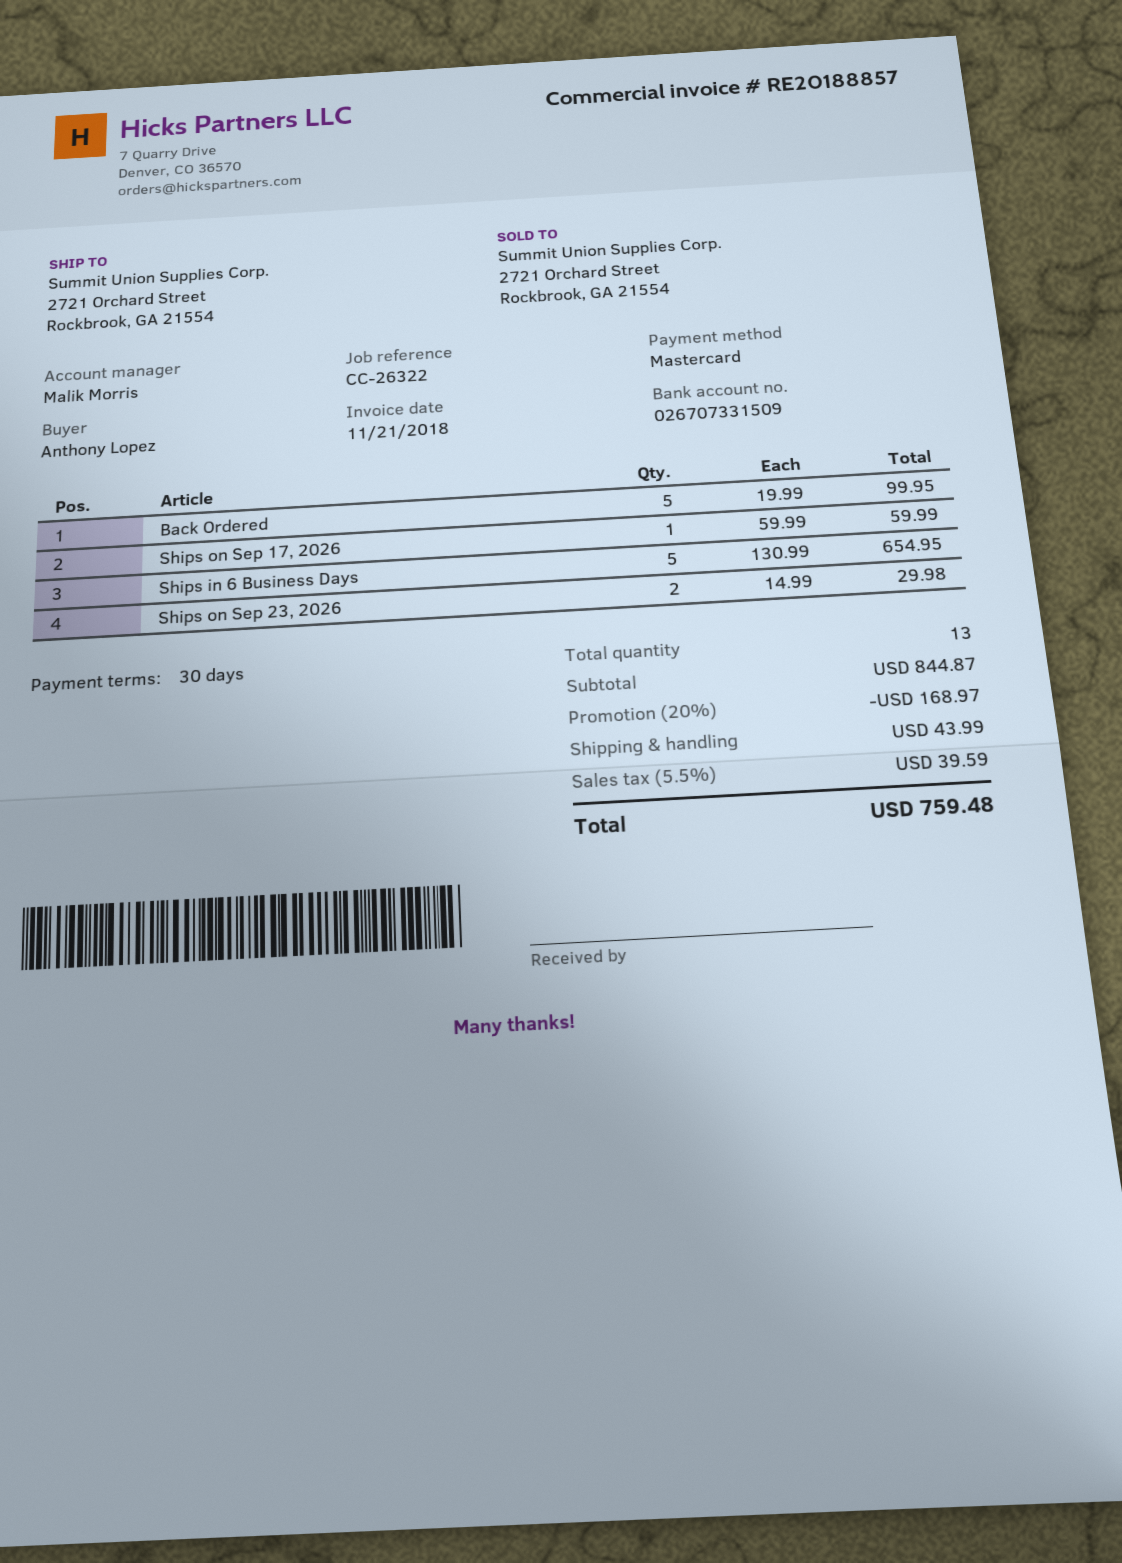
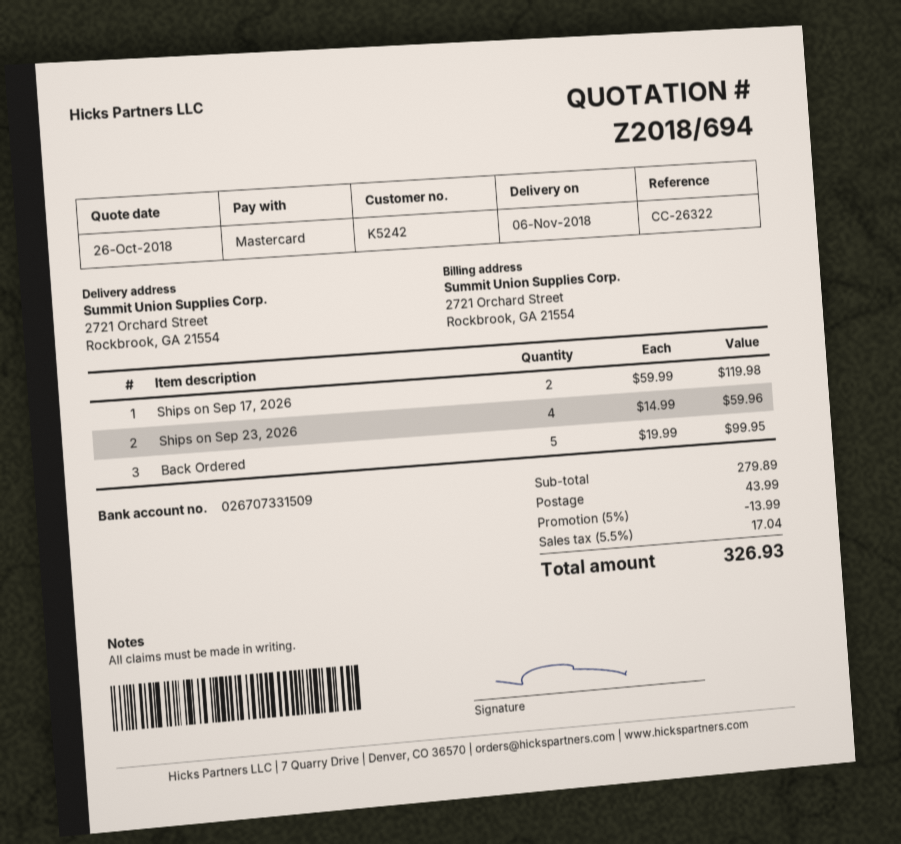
Ships on Sep 17, 2026: 1 x 59.99 = 59.99 -> 2 x 59.99 = 119.98
Ships in 6 Business Days: 5 x 130.99 = 654.95 -> none
Ships on Sep 23, 2026: 2 x 14.99 = 29.98 -> 4 x 14.99 = 59.96
subtotal: 844.87 -> 279.89
discount: 20% = 168.97 -> 5% = 13.99
tax: 5.5% = 39.59 -> 5.5% = 17.04
total: 759.48 -> 326.93

